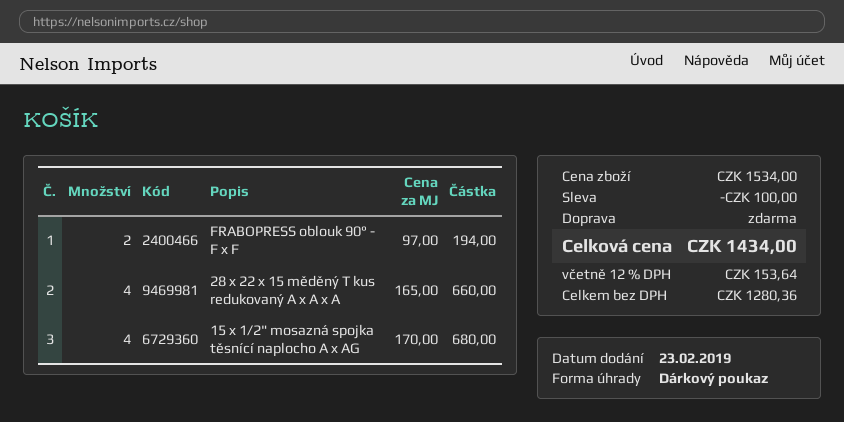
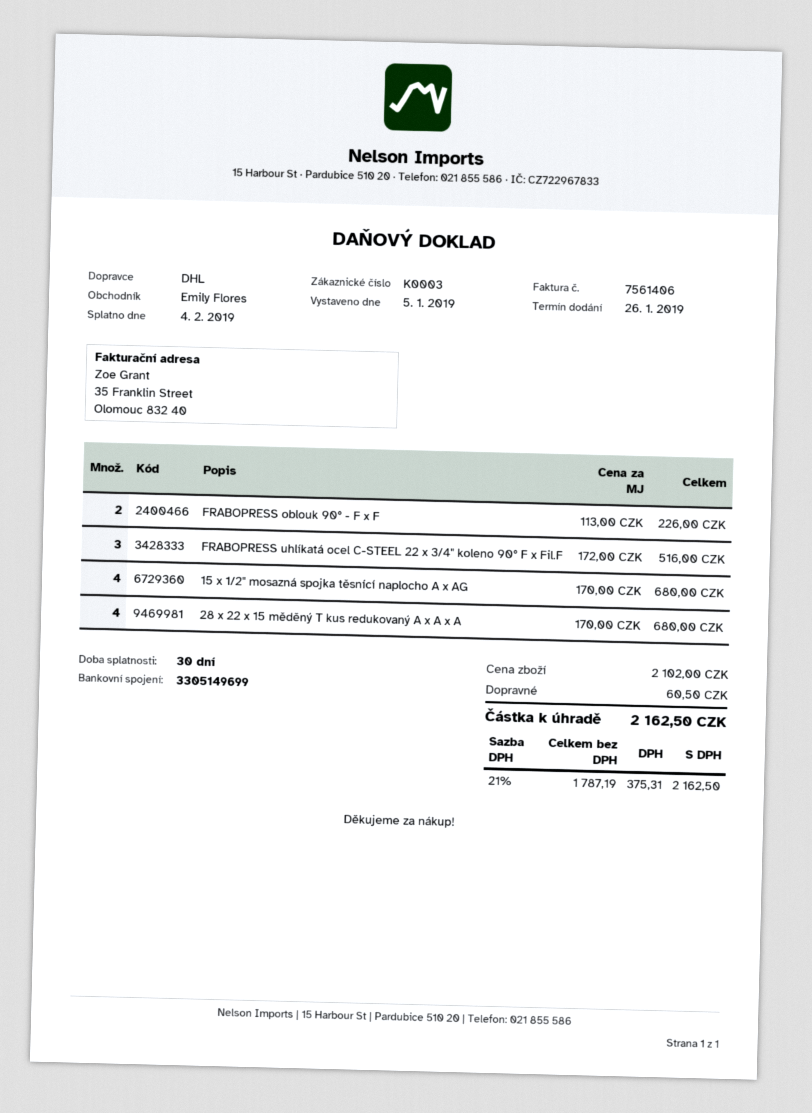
delivery date: 2019-02-23 -> 2019-01-26
FRABOPRESS oblouk 90° - F x F: 2 x 97.00 = 194.00 -> 2 x 113.00 = 226.00
28 x 22 x 15 měděný T kus redukovaný A x A x A: 4 x 165.00 = 660.00 -> 4 x 170.00 = 680.00
FRABOPRESS uhlíkatá ocel C-STEEL 22 x 3/4" koleno 90° F x Fil.F: none -> 3 x 172.00 = 516.00
subtotal: 1534.00 -> 2102.00
discount: 100.00 -> none
shipping: 0.00 -> 60.50
net: 1280.36 -> 1787.19
tax: 12% = 153.64 -> 21% = 375.31
total: 1434.00 -> 2162.50

